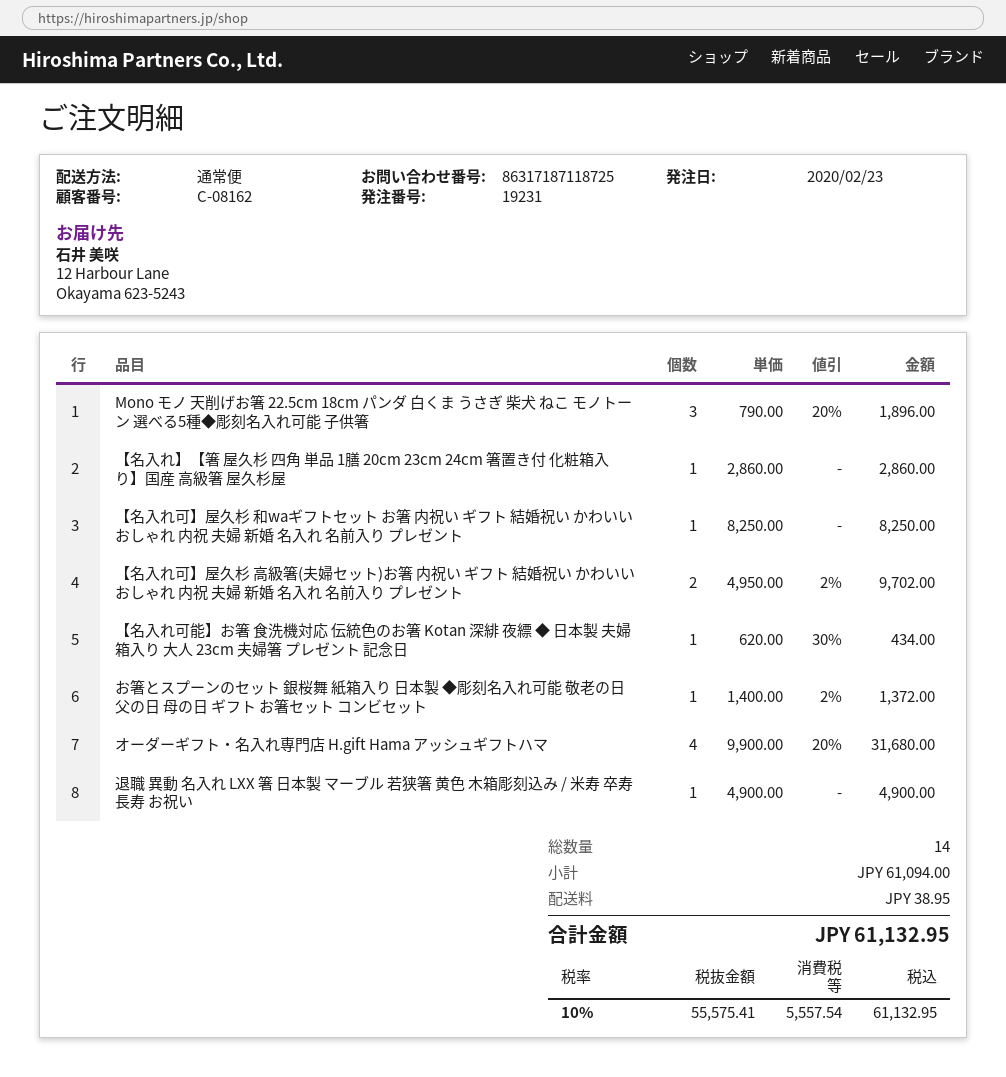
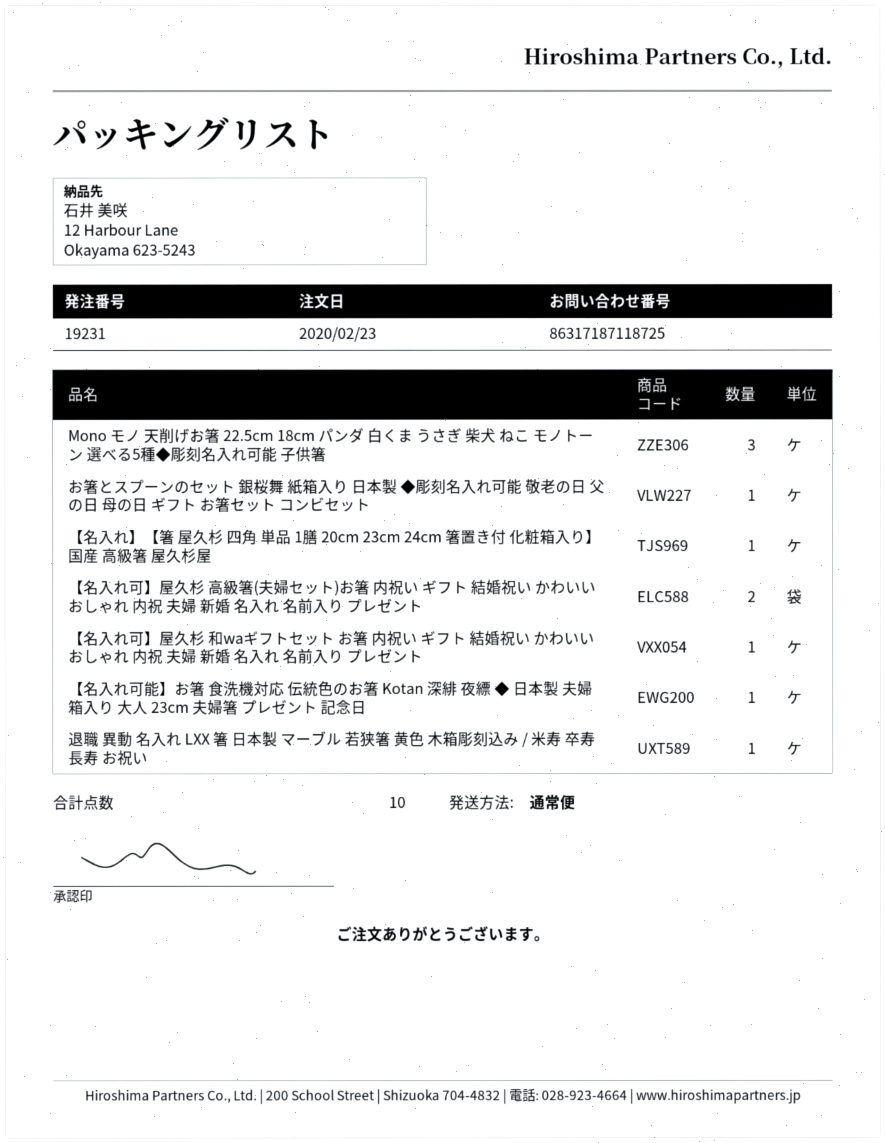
オーダーギフト・名入れ専門店 H.gift Hama アッシュギフトハマ: 4 -> none
total quantity: 14 -> 10

